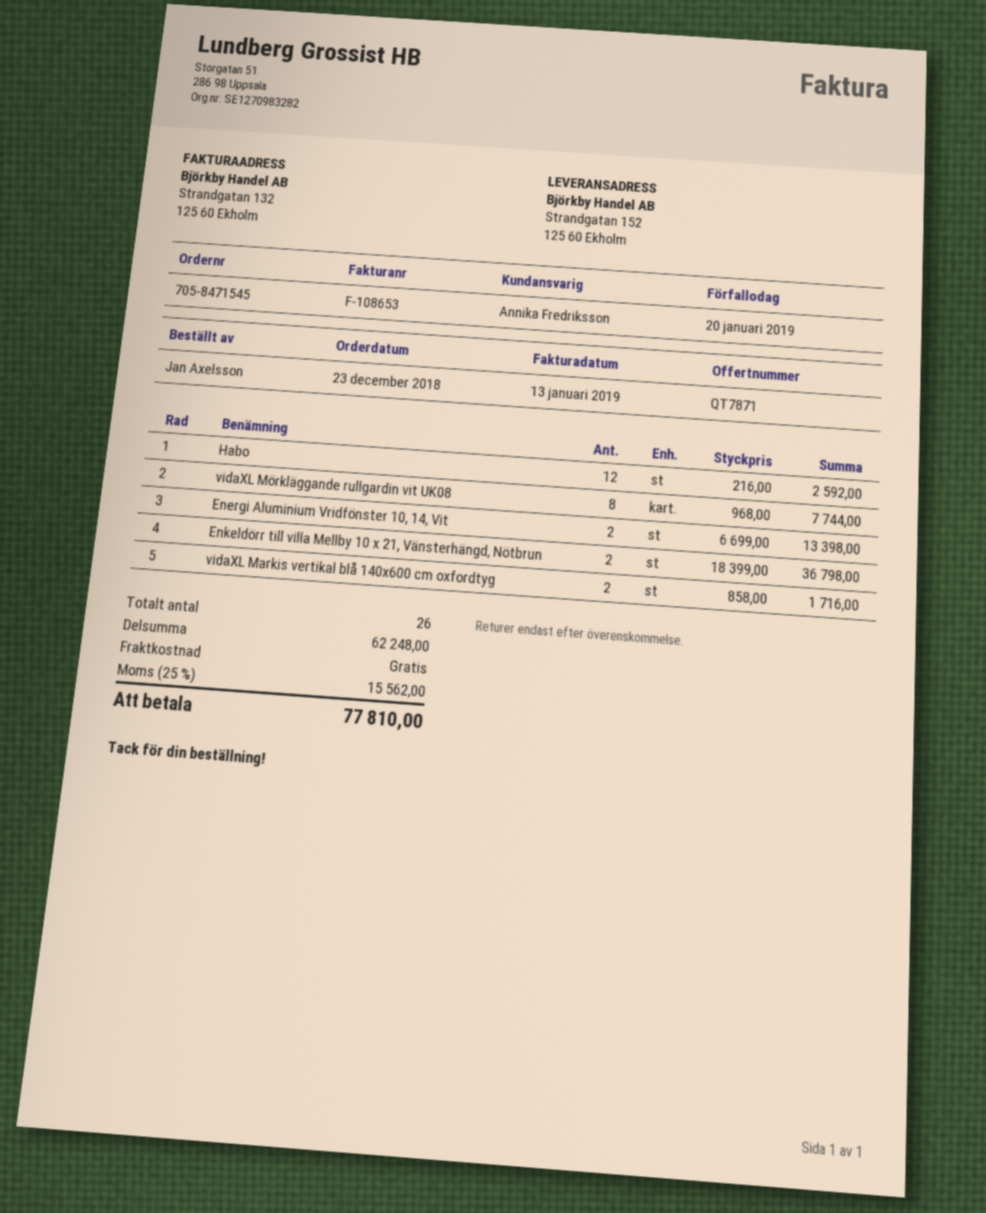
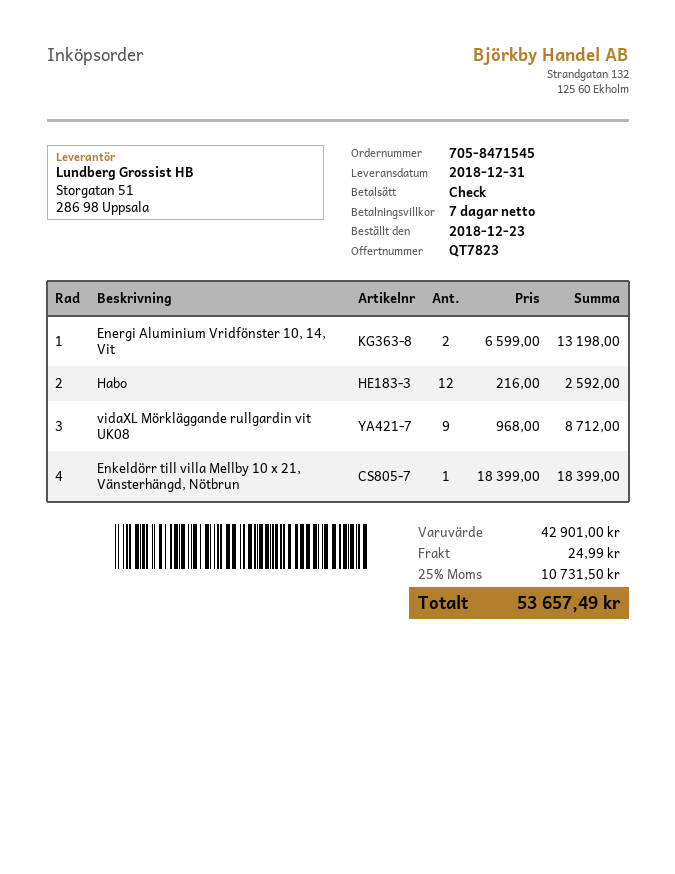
quote number: QT7871 -> QT7823
vidaXL Mörkläggande rullgardin vit UK08: 8 x 968.00 = 7744.00 -> 9 x 968.00 = 8712.00
Energi Aluminium Vridfönster 10, 14, Vit: 2 x 6699.00 = 13398.00 -> 2 x 6599.00 = 13198.00
Enkeldörr till villa Mellby 10 x 21, Vänsterhängd, Nötbrun: 2 x 18399.00 = 36798.00 -> 1 x 18399.00 = 18399.00
vidaXL Markis vertikal blå 140x600 cm oxfordtyg: 2 x 858.00 = 1716.00 -> none
subtotal: 62248.00 -> 42901.00
shipping: 0.00 -> 24.99
tax: 25% = 15562.00 -> 25% = 10731.50
total: 77810.00 -> 53657.49

